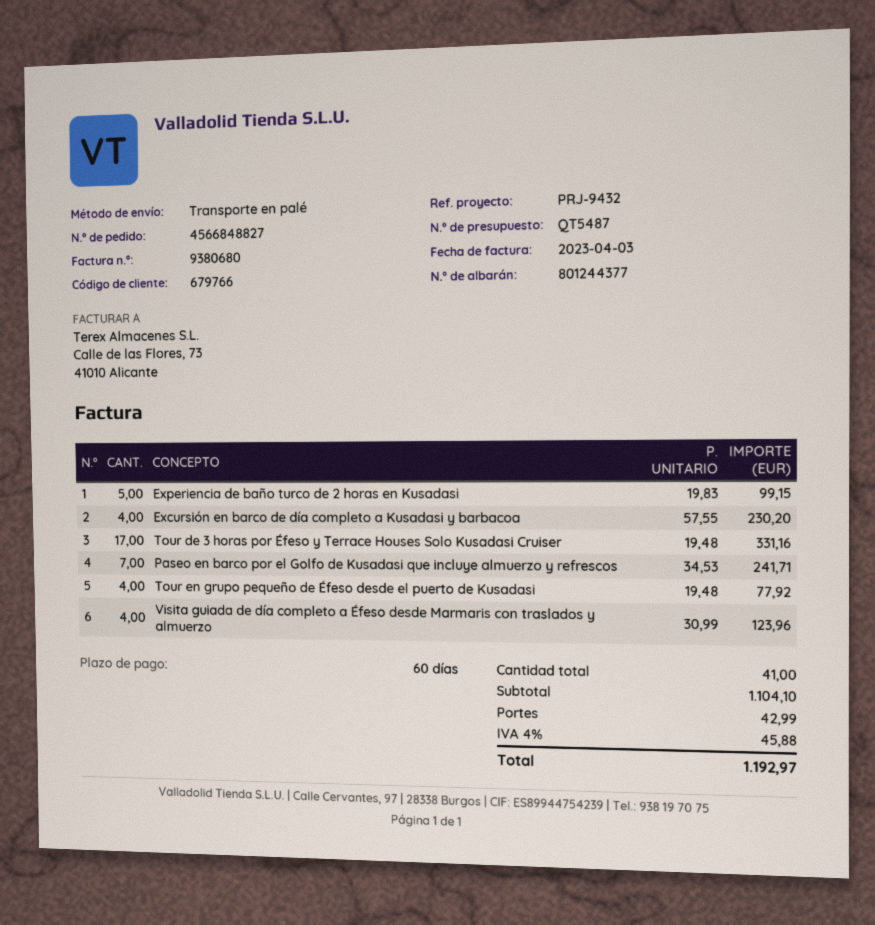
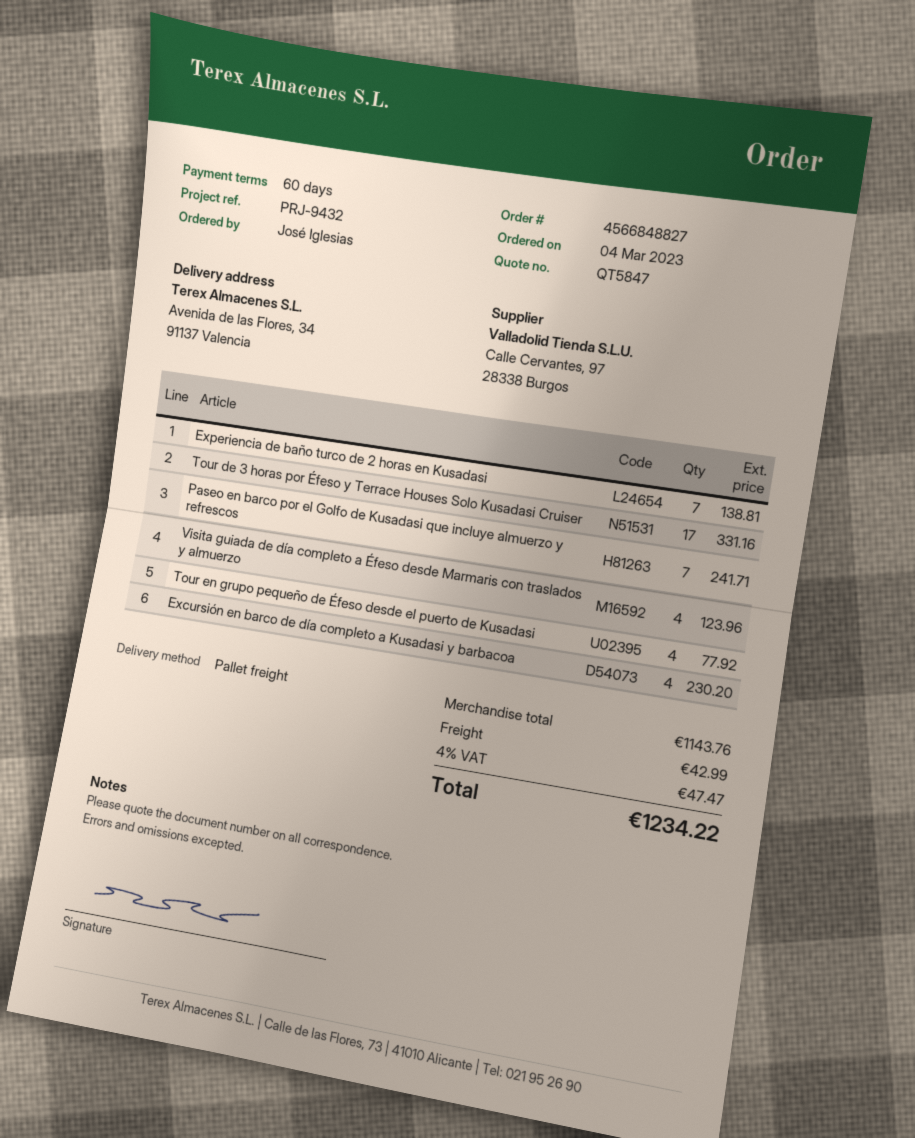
quote number: QT5487 -> QT5847
Experiencia de baño turco de 2 horas en Kusadasi: 5 for 99.15 -> 7 for 138.81
subtotal: 1104.10 -> 1143.76
tax: 4% = 45.88 -> 4% = 47.47
total: 1192.97 -> 1234.22

